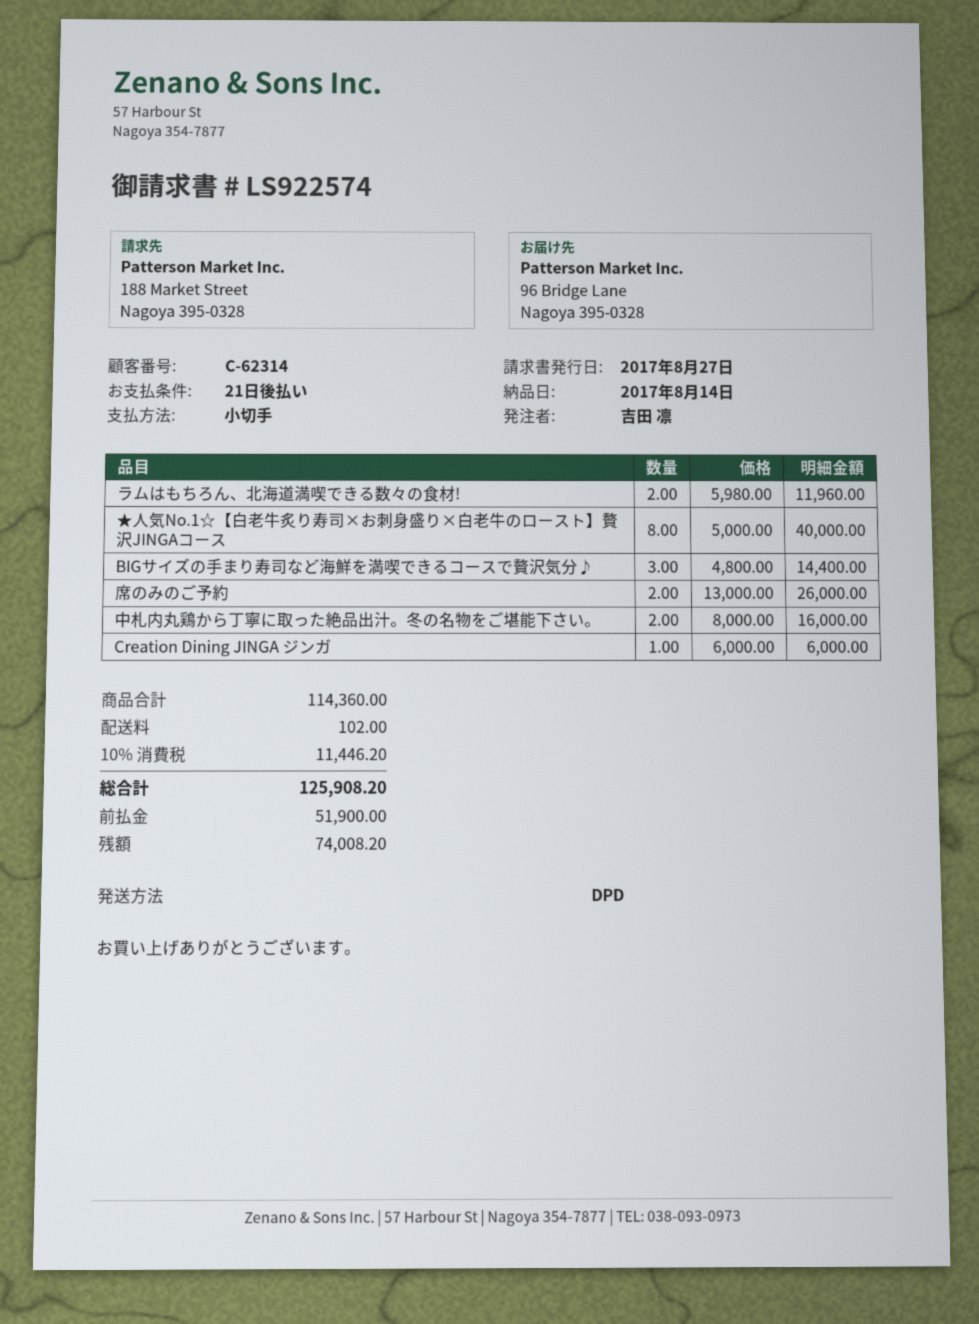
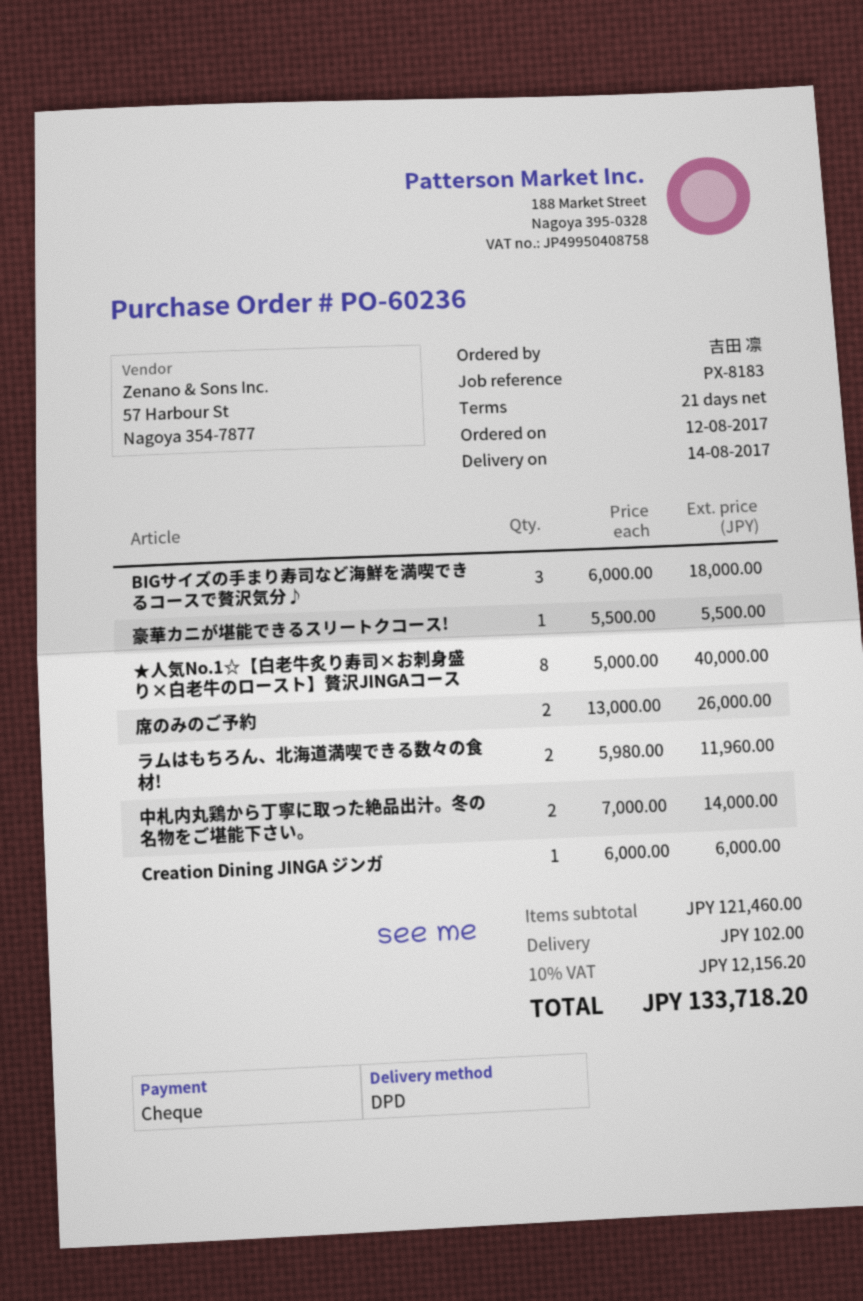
BIGサイズの手まり寿司など海鮮を満喫できるコースで贅沢気分♪: 3 x 4800.00 = 14400.00 -> 3 x 6000.00 = 18000.00
中札内丸鶏から丁寧に取った絶品出汁。冬の名物をご堪能下さい。: 2 x 8000.00 = 16000.00 -> 2 x 7000.00 = 14000.00
豪華カニが堪能できるスリートクコース!: none -> 1 x 5500.00 = 5500.00
subtotal: 114360.00 -> 121460.00
tax: 10% = 11446.20 -> 10% = 12156.20
total: 125908.20 -> 133718.20

